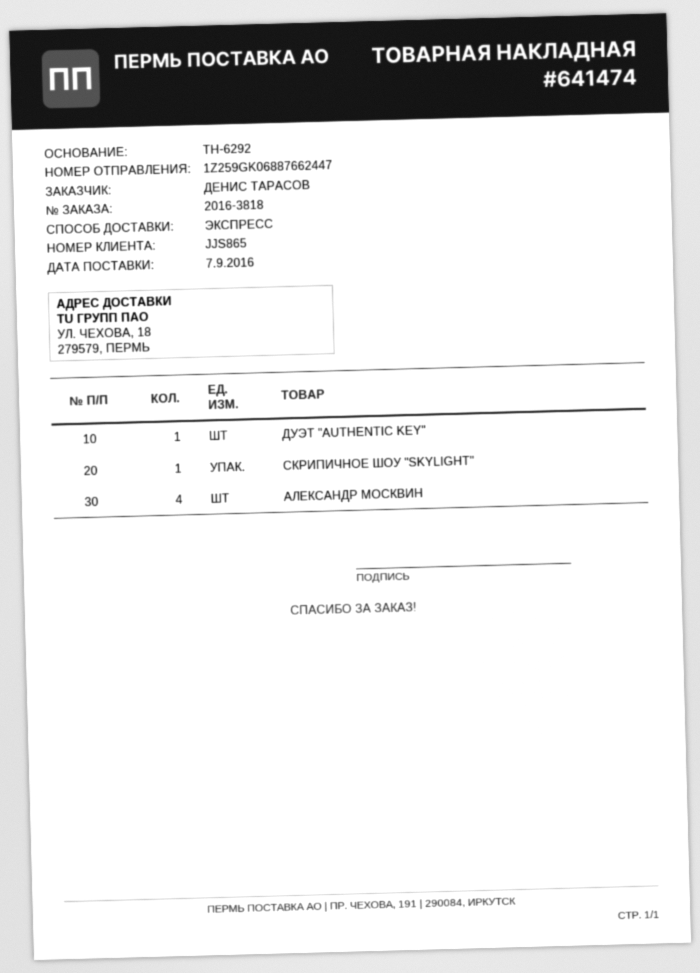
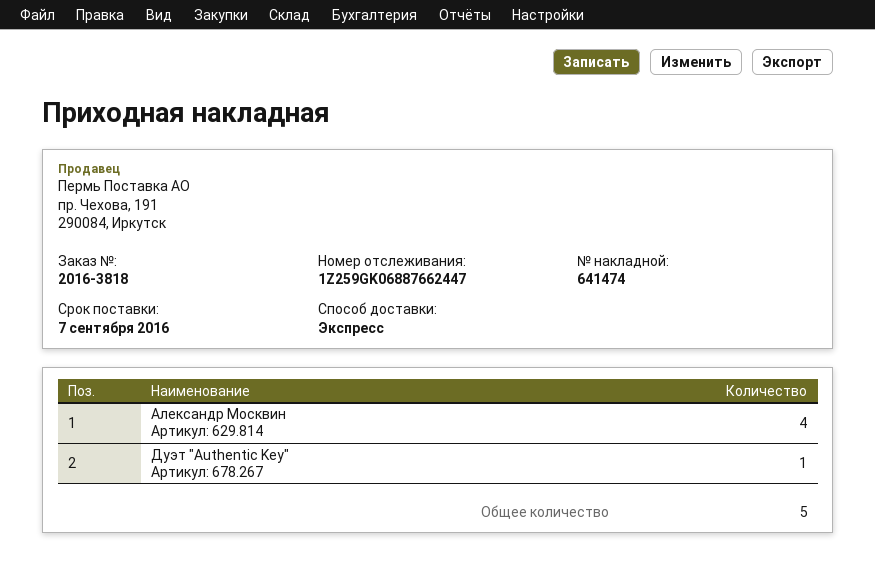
СКРИПИЧНОЕ ШОУ "SKYLIGHT": 1 -> none

